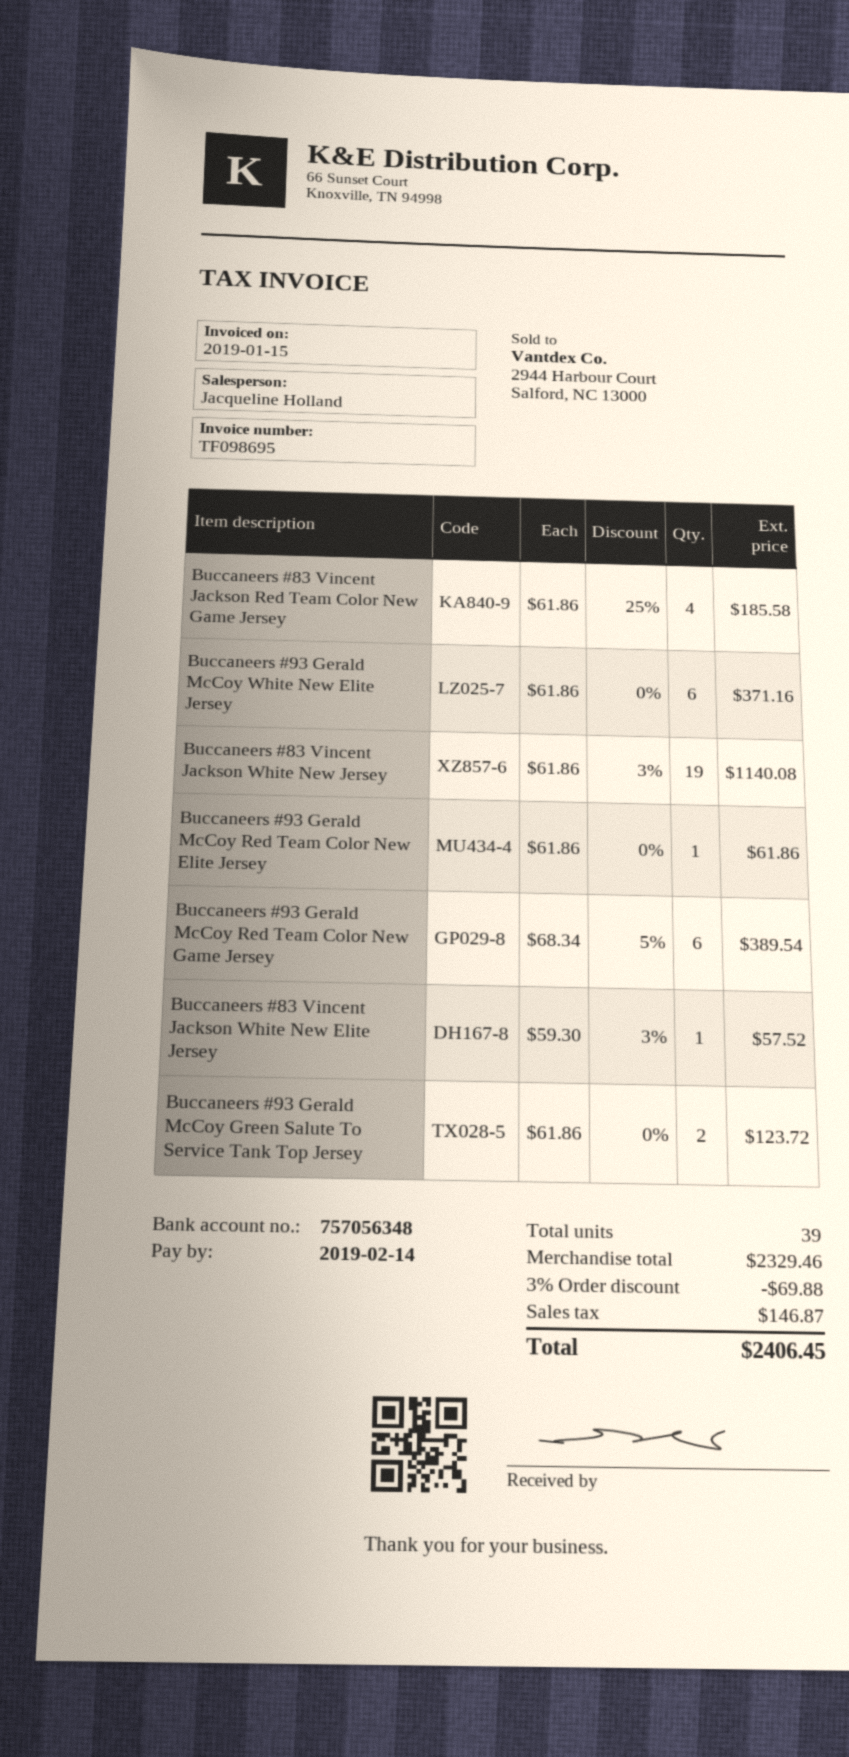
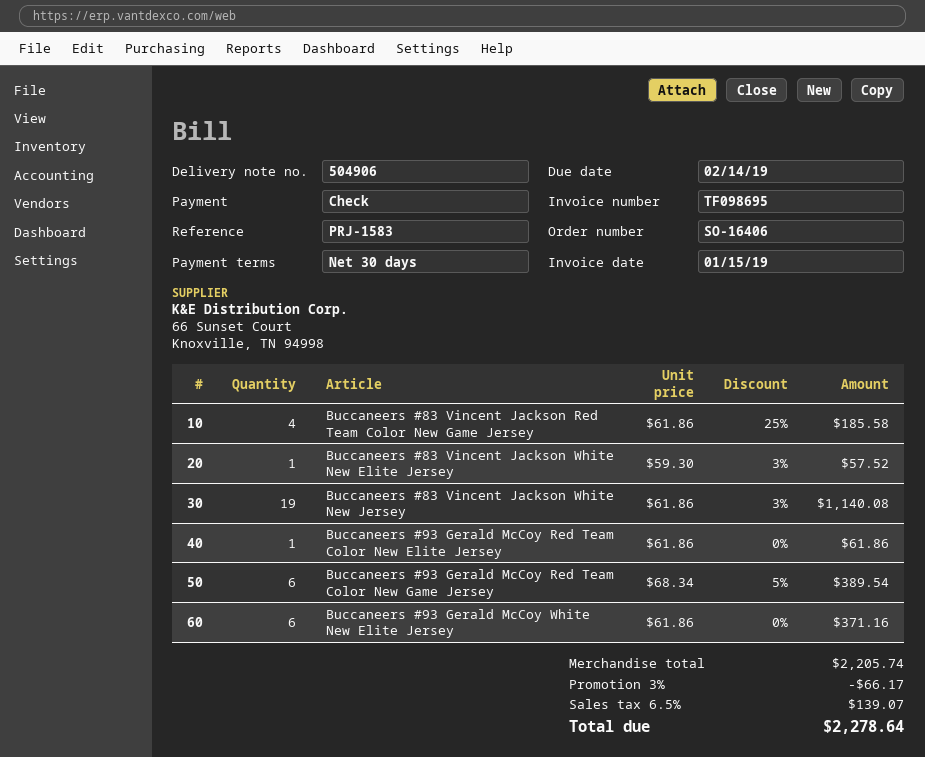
Buccaneers #93 Gerald McCoy Green Salute To Service Tank Top Jersey: 2 x 61.86 = 123.72 -> none
subtotal: 2329.46 -> 2205.74
discount: 3% = 69.88 -> 3% = 66.17
tax: 146.87 -> 139.07
total: 2406.45 -> 2278.64

